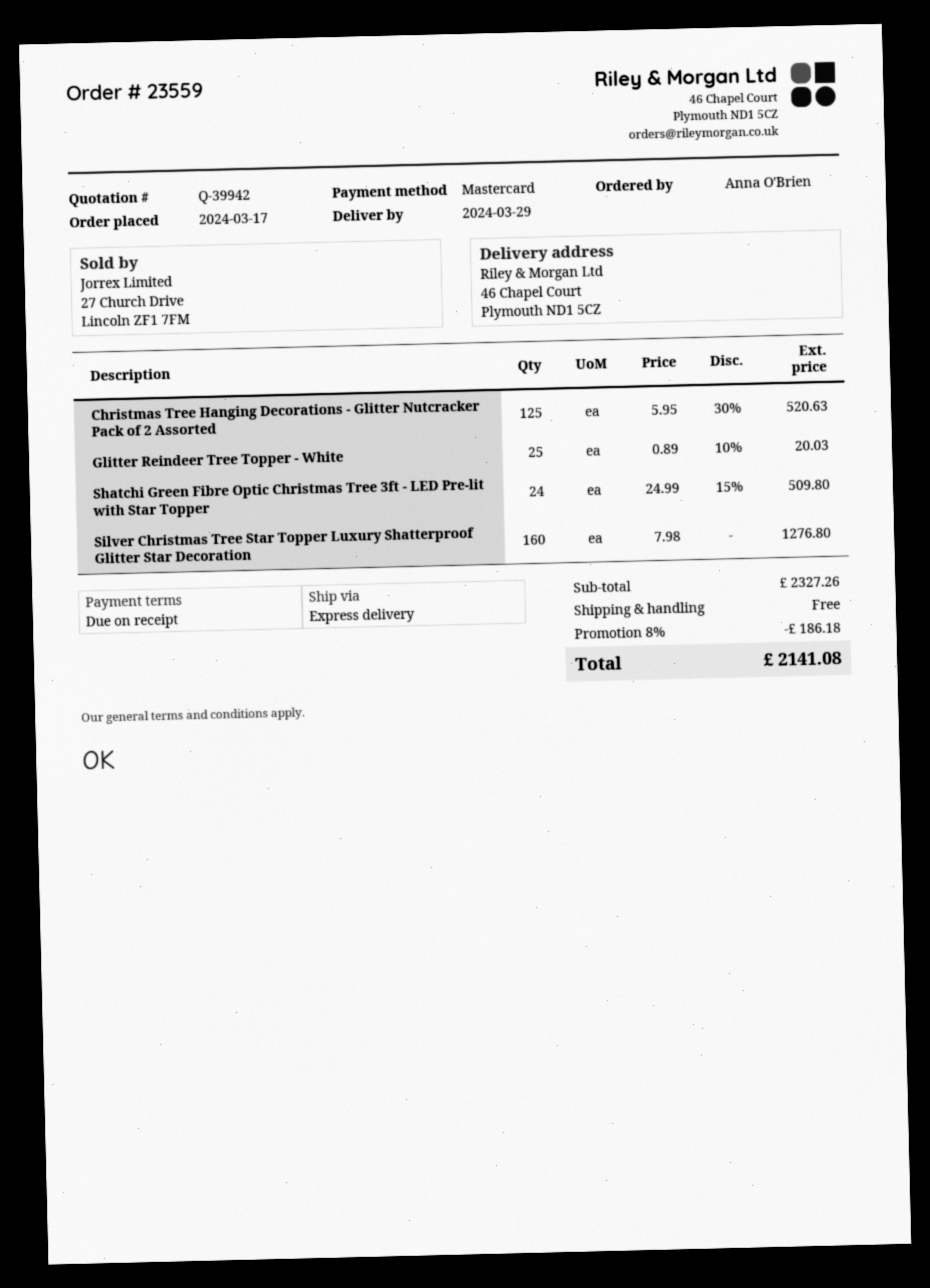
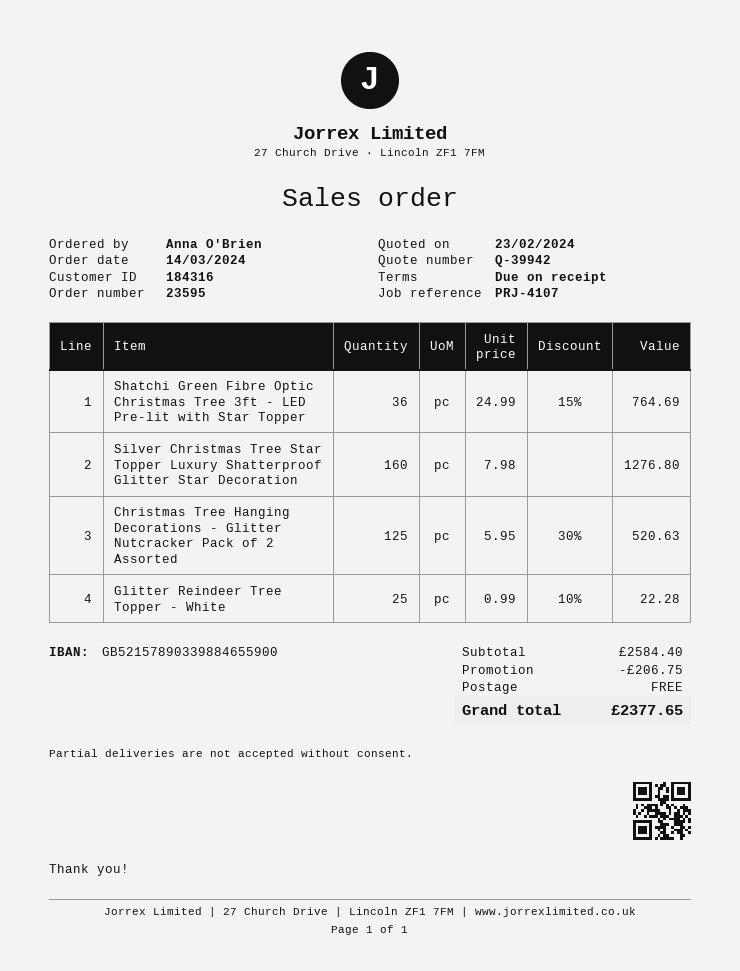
order number: 23559 -> 23595
order date: 2024-03-17 -> 2024-03-14
Glitter Reindeer Tree Topper - White: 25 x 0.89 - 10% = 20.03 -> 25 x 0.99 - 10% = 22.28
Shatchi Green Fibre Optic Christmas Tree 3ft - LED Pre-lit with Star Topper: 24 x 24.99 - 15% = 509.80 -> 36 x 24.99 - 15% = 764.69
subtotal: 2327.26 -> 2584.40
discount: 186.18 -> 206.75
total: 2141.08 -> 2377.65

